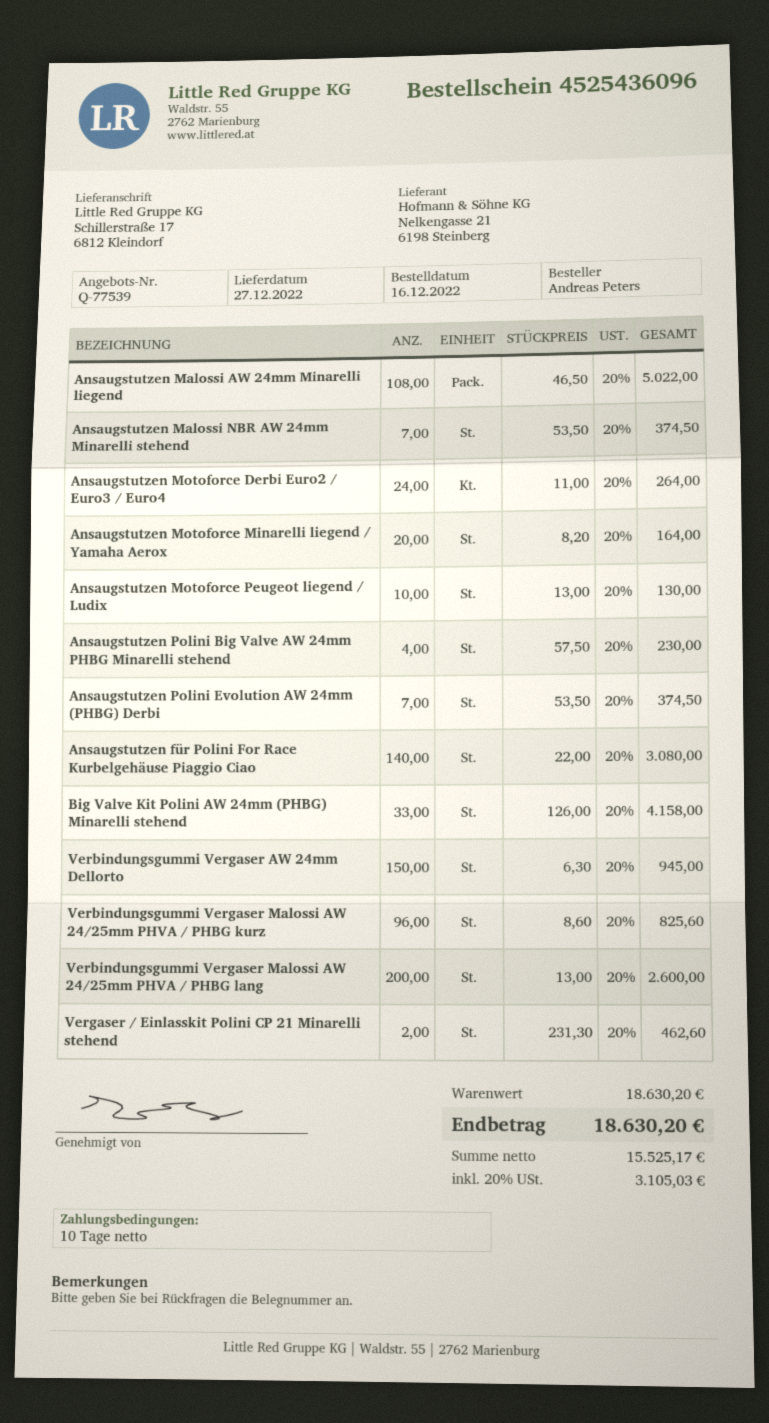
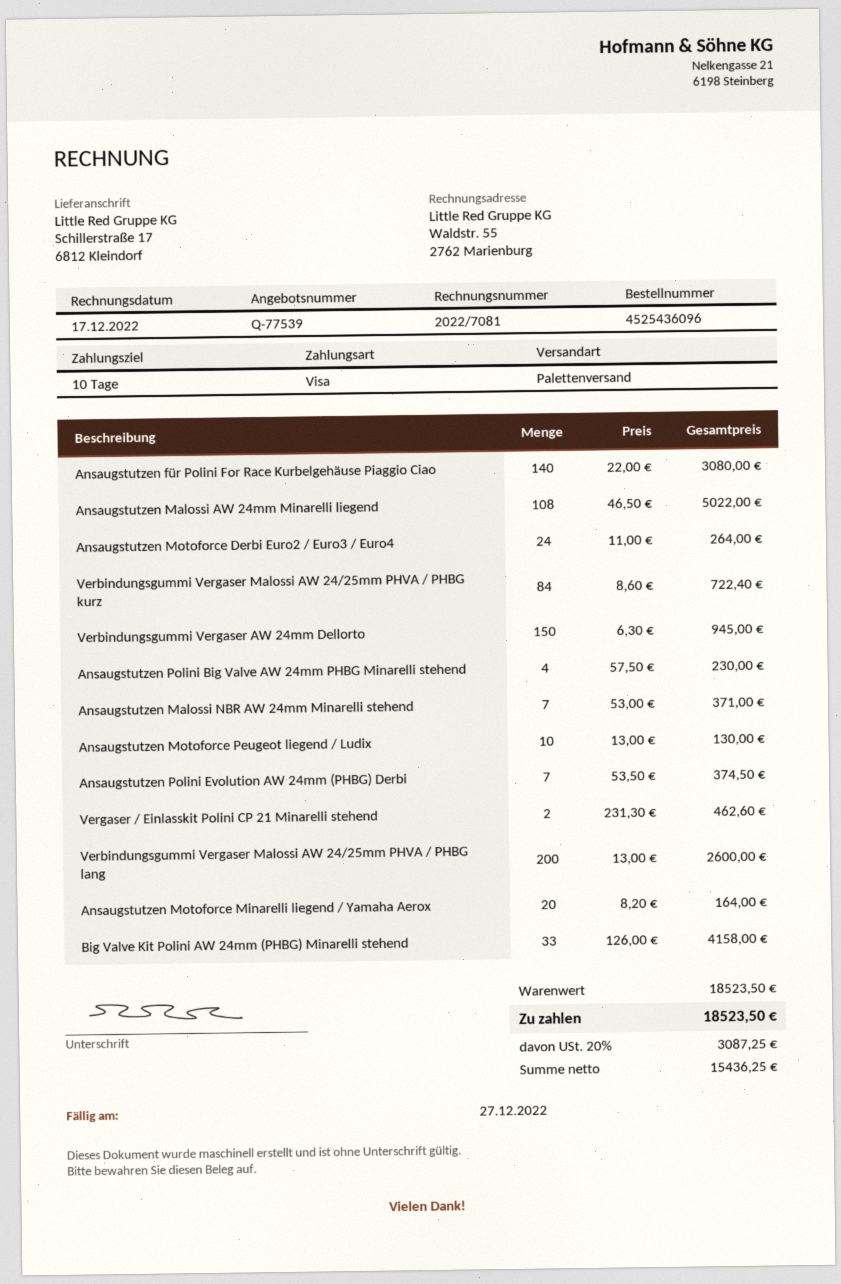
Ansaugstutzen Malossi NBR AW 24mm Minarelli stehend: 7 x 53.50 = 374.50 -> 7 x 53.00 = 371.00
Verbindungsgummi Vergaser Malossi AW 24/25mm PHVA / PHBG kurz: 96 x 8.60 = 825.60 -> 84 x 8.60 = 722.40
subtotal: 18630.20 -> 18523.50
net: 15525.17 -> 15436.25
tax: 20% = 3105.03 -> 20% = 3087.25
total: 18630.20 -> 18523.50

